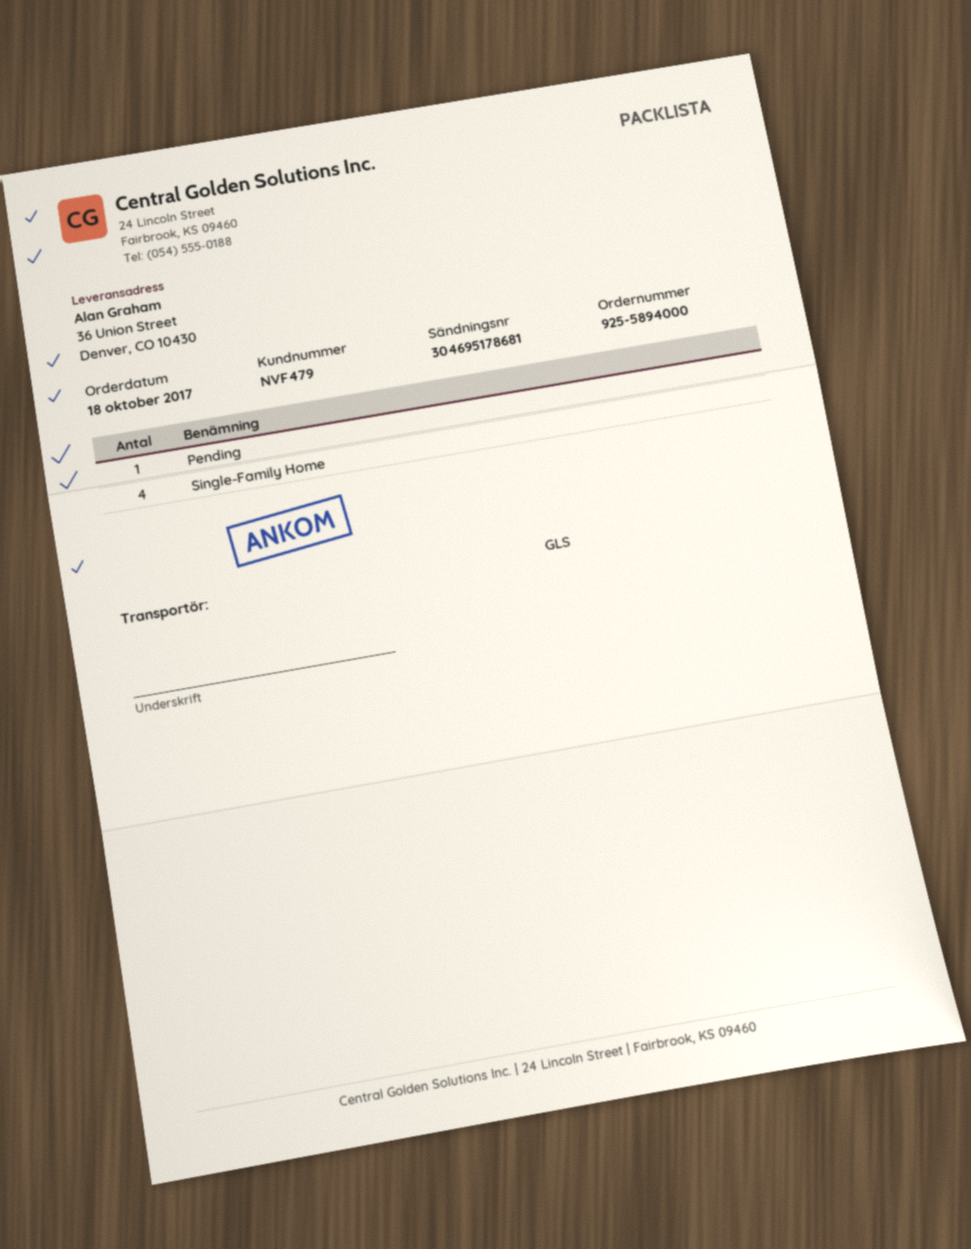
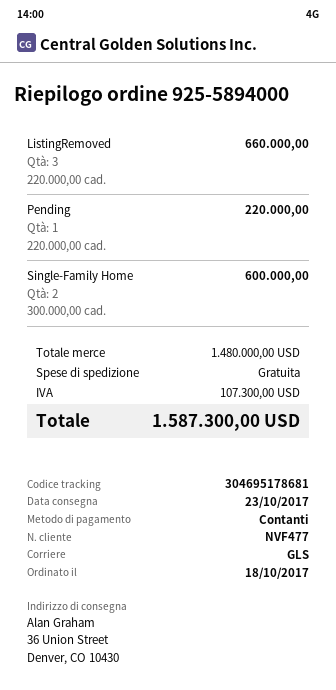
customer number: NVF479 -> NVF477
Single-Family Home: 4 -> 2
ListingRemoved: none -> 3

